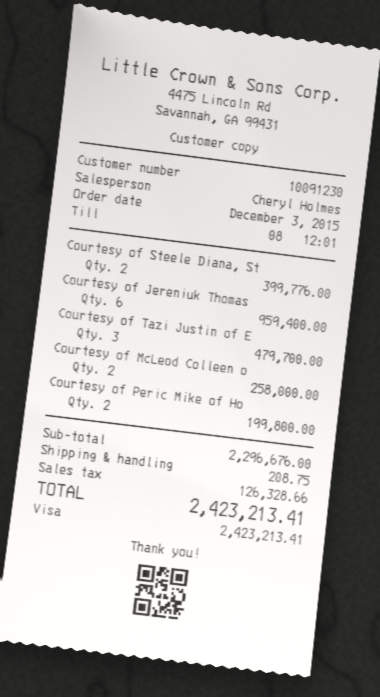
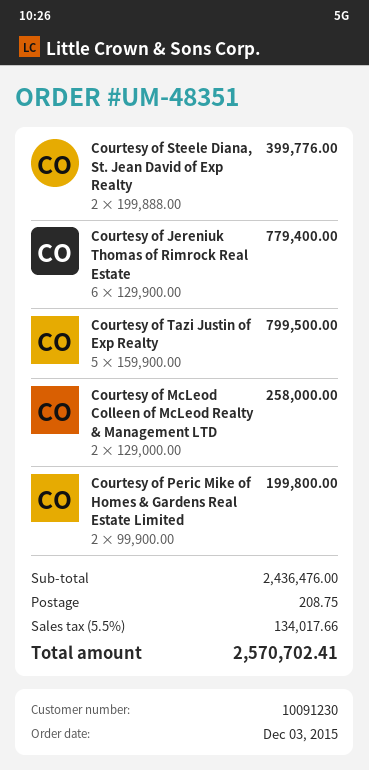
Courtesy of Jereniuk Thomas: 6 for 959400.00 -> 6 for 779400.00
Courtesy of Tazi Justin of E: 3 for 479700.00 -> 5 for 799500.00
subtotal: 2296676.00 -> 2436476.00
tax: 126328.66 -> 134017.66
total: 2423213.41 -> 2570702.41

